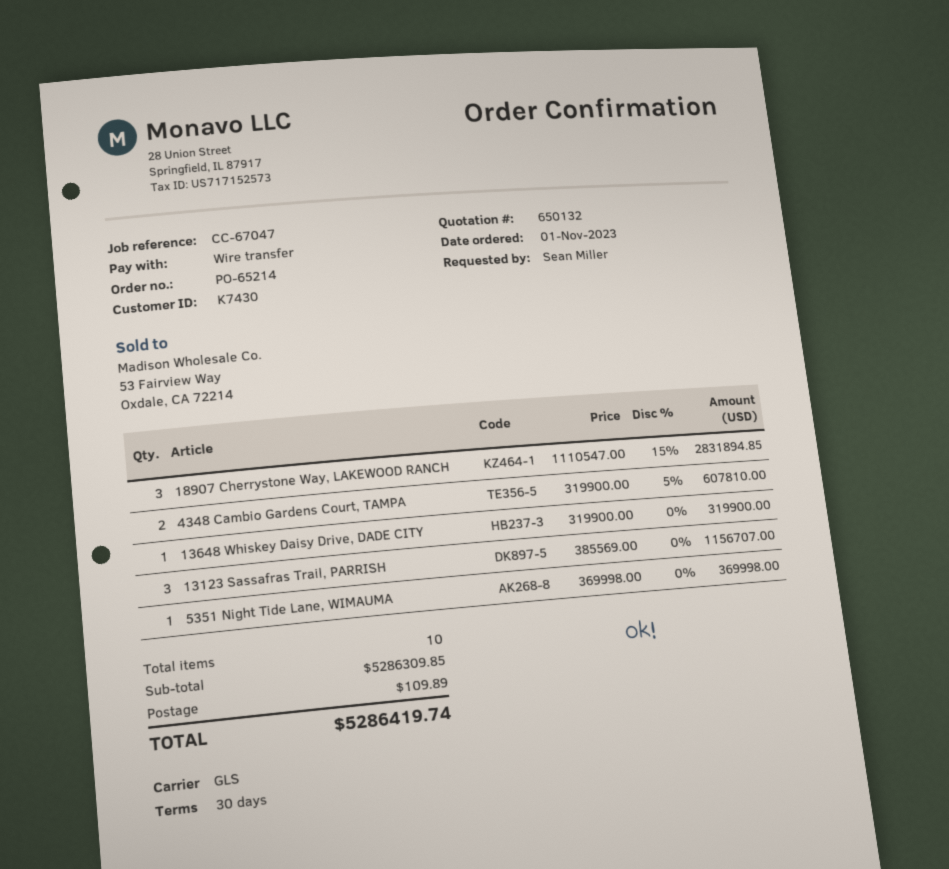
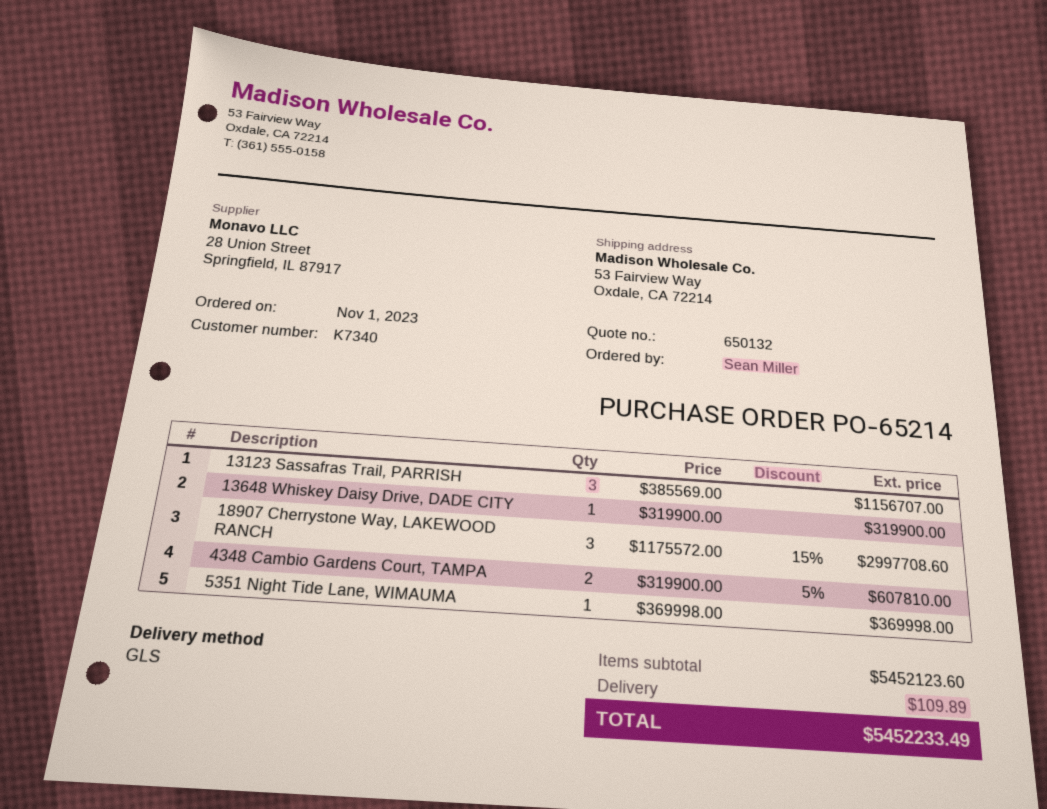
customer number: K7430 -> K7340
18907 Cherrystone Way, LAKEWOOD RANCH: 3 x 1110547.00 - 15% = 2831894.85 -> 3 x 1175572.00 - 15% = 2997708.60
subtotal: 5286309.85 -> 5452123.60
total: 5286419.74 -> 5452233.49

